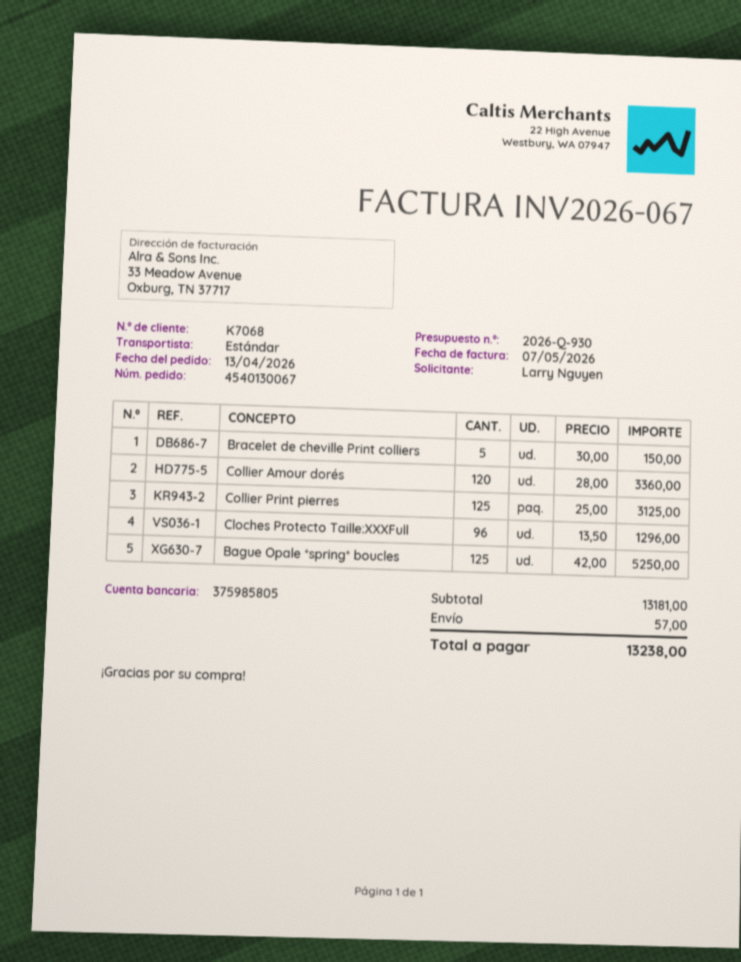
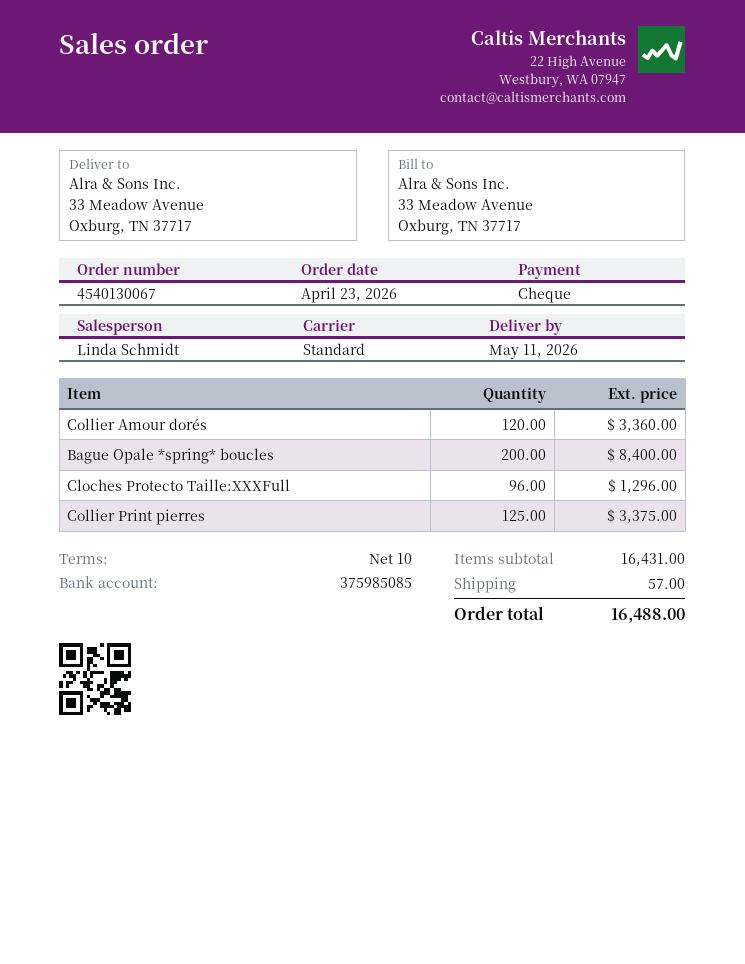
order date: 2026-04-13 -> 2026-04-23
bank account: 375985805 -> 375985085
Bracelet de cheville Print colliers: 5 for 150.00 -> none
Collier Print pierres: 125 for 3125.00 -> 125 for 3375.00
Bague Opale *spring* boucles: 125 for 5250.00 -> 200 for 8400.00
subtotal: 13181.00 -> 16431.00
total: 13238.00 -> 16488.00

